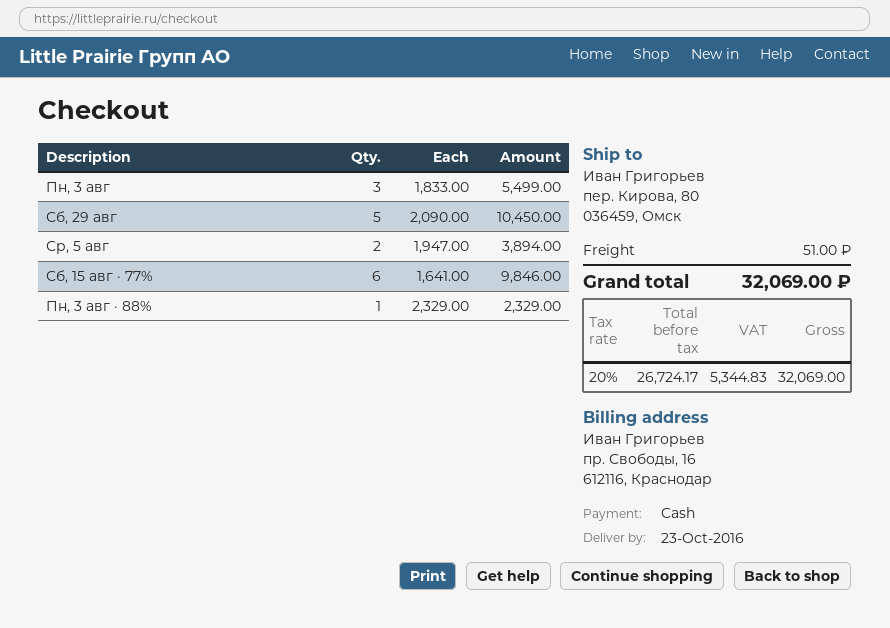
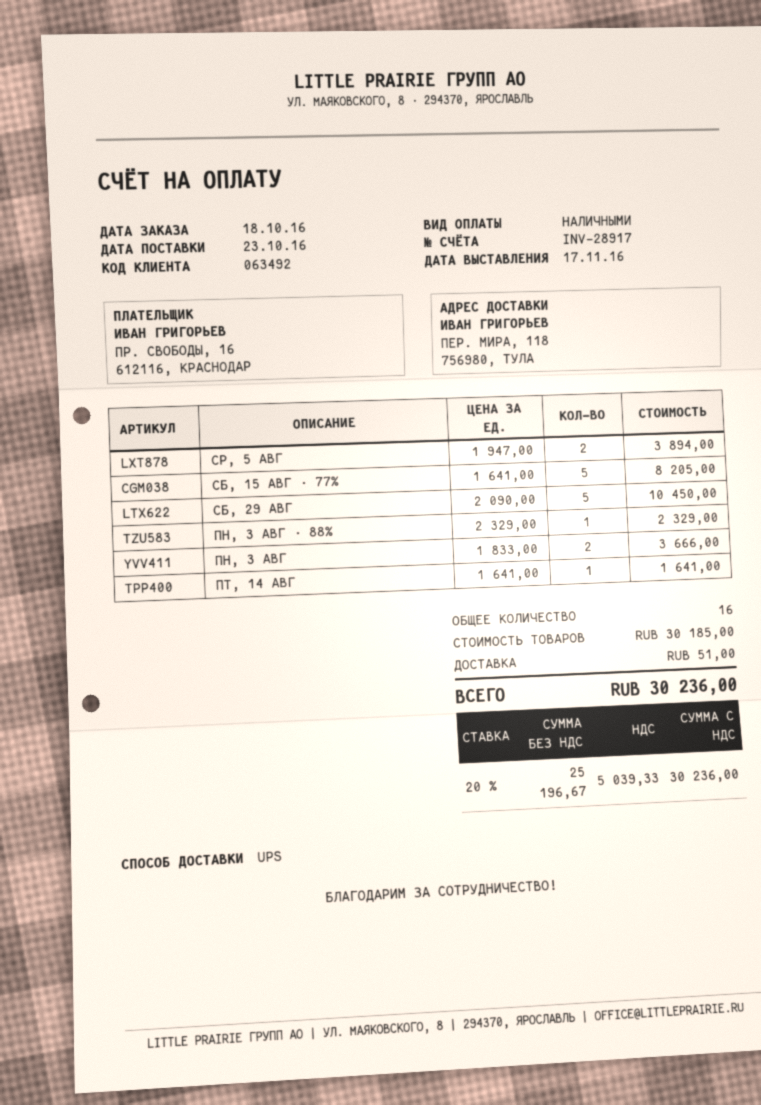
ship to: пер. Кирова, 80, 036459, Омск -> ПЕР. МИРА, 118, 756980, ТУЛА
Пн, 3 авг: 3 x 1833.00 = 5499.00 -> 2 x 1833.00 = 3666.00
Сб, 15 авг · 77%: 6 x 1641.00 = 9846.00 -> 5 x 1641.00 = 8205.00
ПТ, 14 АВГ: none -> 1 x 1641.00 = 1641.00
net: 26724.17 -> 25196.67
tax: 20% = 5344.83 -> 20% = 5039.33
total: 32069.00 -> 30236.00

